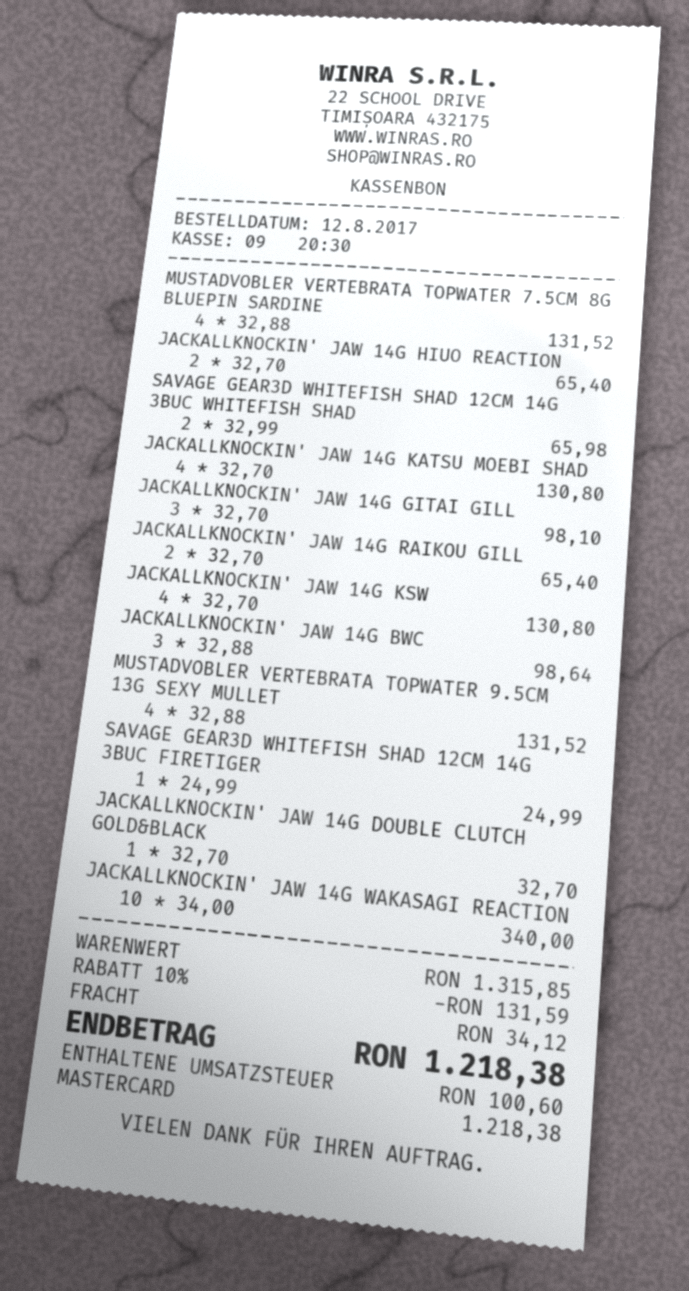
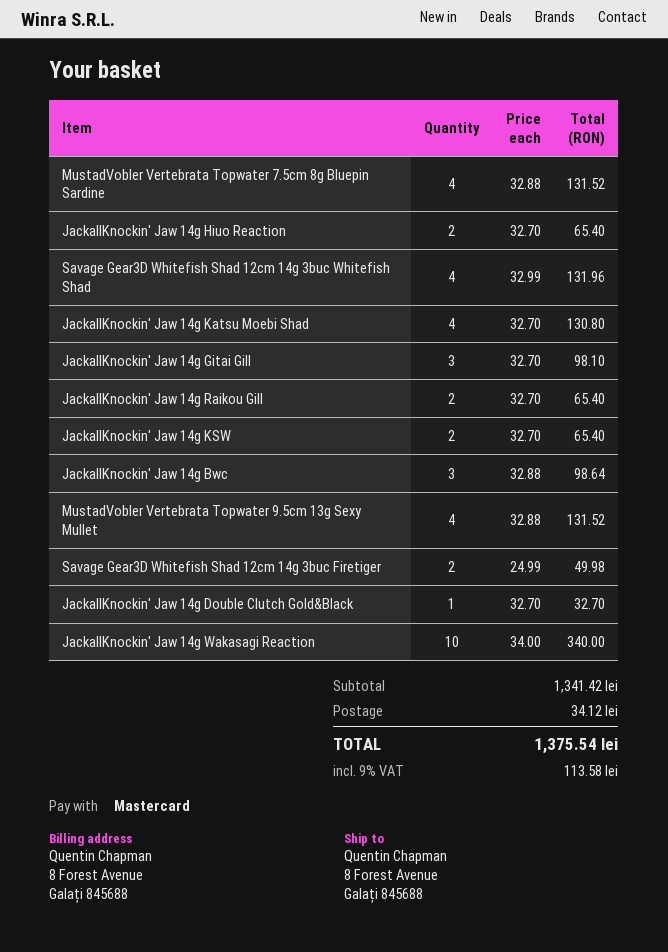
SAVAGE GEAR3D WHITEFISH SHAD 12CM 14G 3BUC WHITEFISH SHAD: 2 x 32.99 = 65.98 -> 4 x 32.99 = 131.96
JACKALLKNOCKIN' JAW 14G KSW: 4 x 32.70 = 130.80 -> 2 x 32.70 = 65.40
SAVAGE GEAR3D WHITEFISH SHAD 12CM 14G 3BUC FIRETIGER: 1 x 24.99 = 24.99 -> 2 x 24.99 = 49.98
subtotal: 1315.85 -> 1341.42
discount: 10% = 131.59 -> none
tax: 100.60 -> 113.58
total: 1218.38 -> 1375.54

